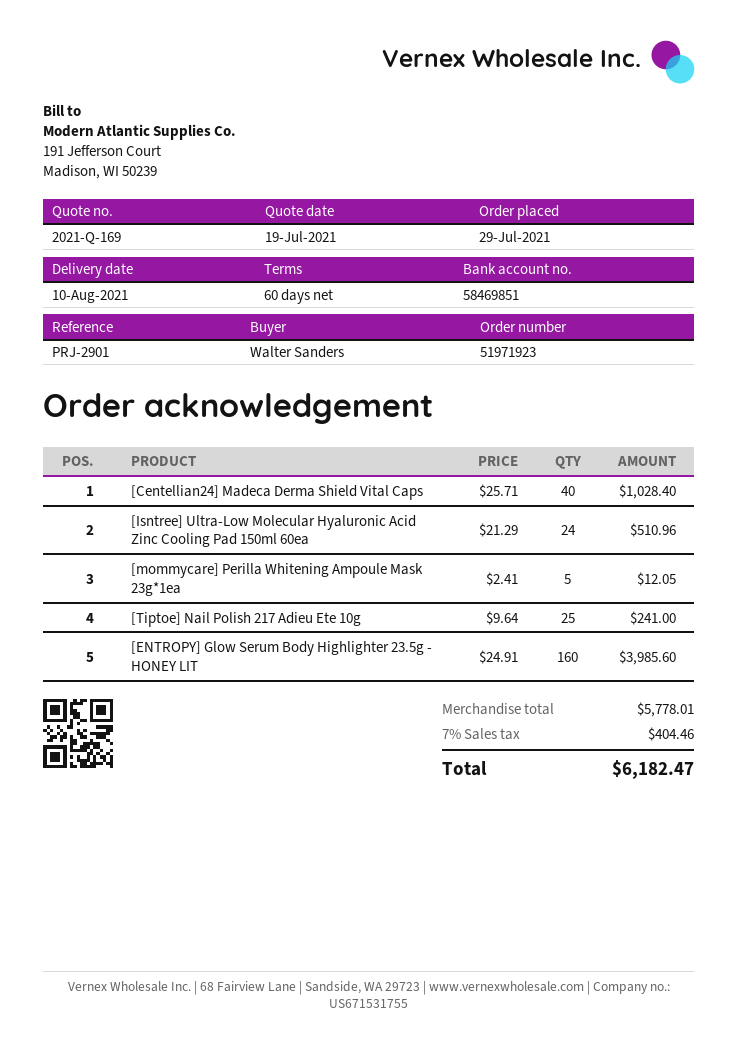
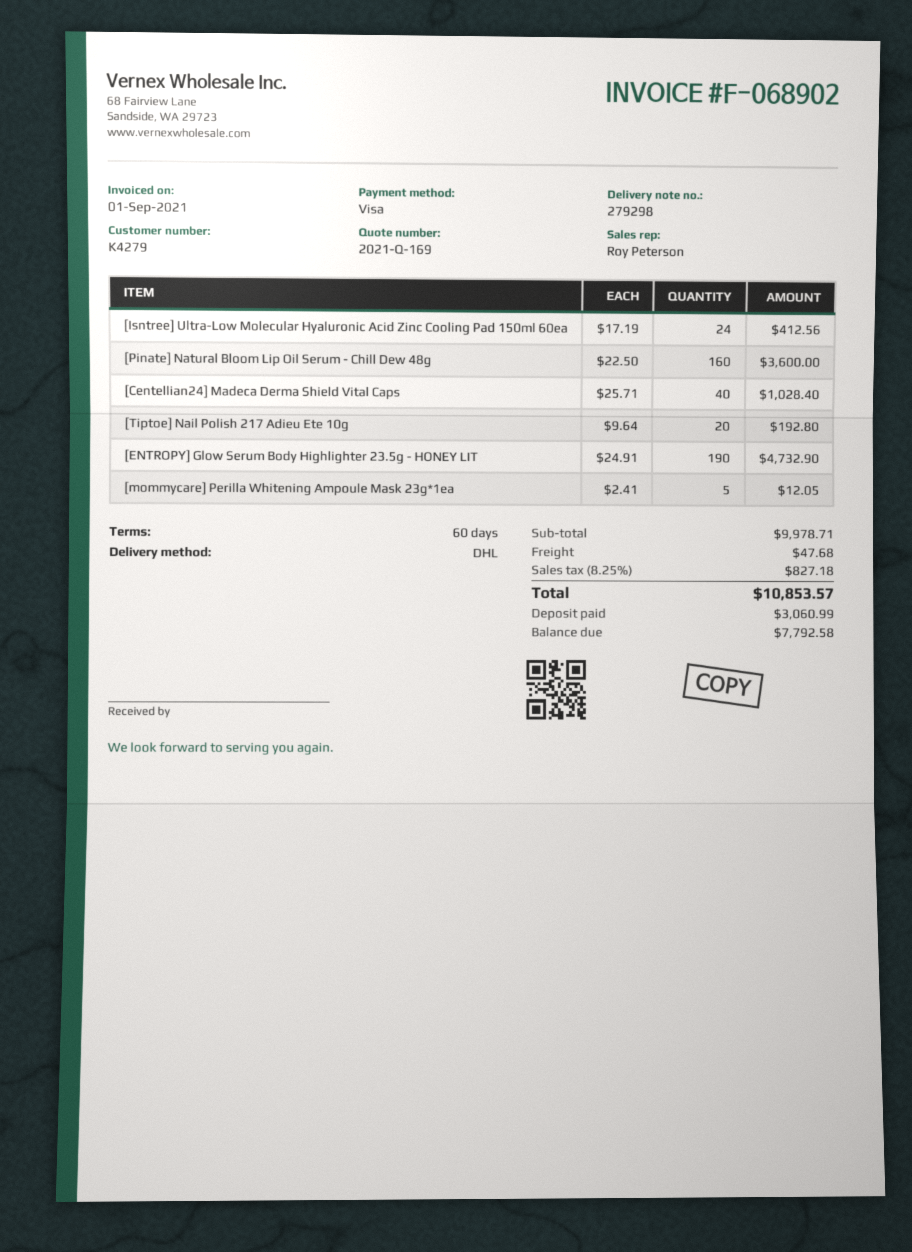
[Isntree] Ultra-Low Molecular Hyaluronic Acid Zinc Cooling Pad 150ml 60ea: 24 x 21.29 = 510.96 -> 24 x 17.19 = 412.56
[Tiptoe] Nail Polish 217 Adieu Ete 10g: 25 x 9.64 = 241.00 -> 20 x 9.64 = 192.80
[ENTROPY] Glow Serum Body Highlighter 23.5g - HONEY LIT: 160 x 24.91 = 3985.60 -> 190 x 24.91 = 4732.90
[Pinate] Natural Bloom Lip Oil Serum - Chill Dew 48g: none -> 160 x 22.50 = 3600.00
subtotal: 5778.01 -> 9978.71
shipping: none -> 47.68
tax: 7% = 404.46 -> 8.25% = 827.18
total: 6182.47 -> 10853.57

